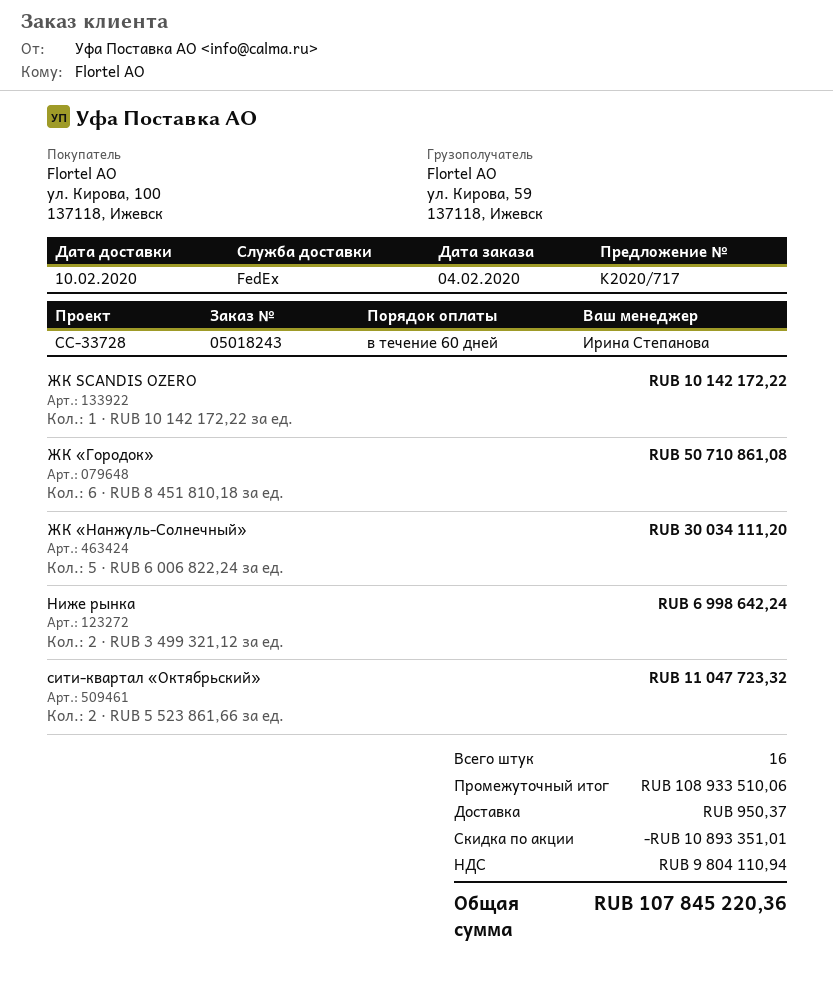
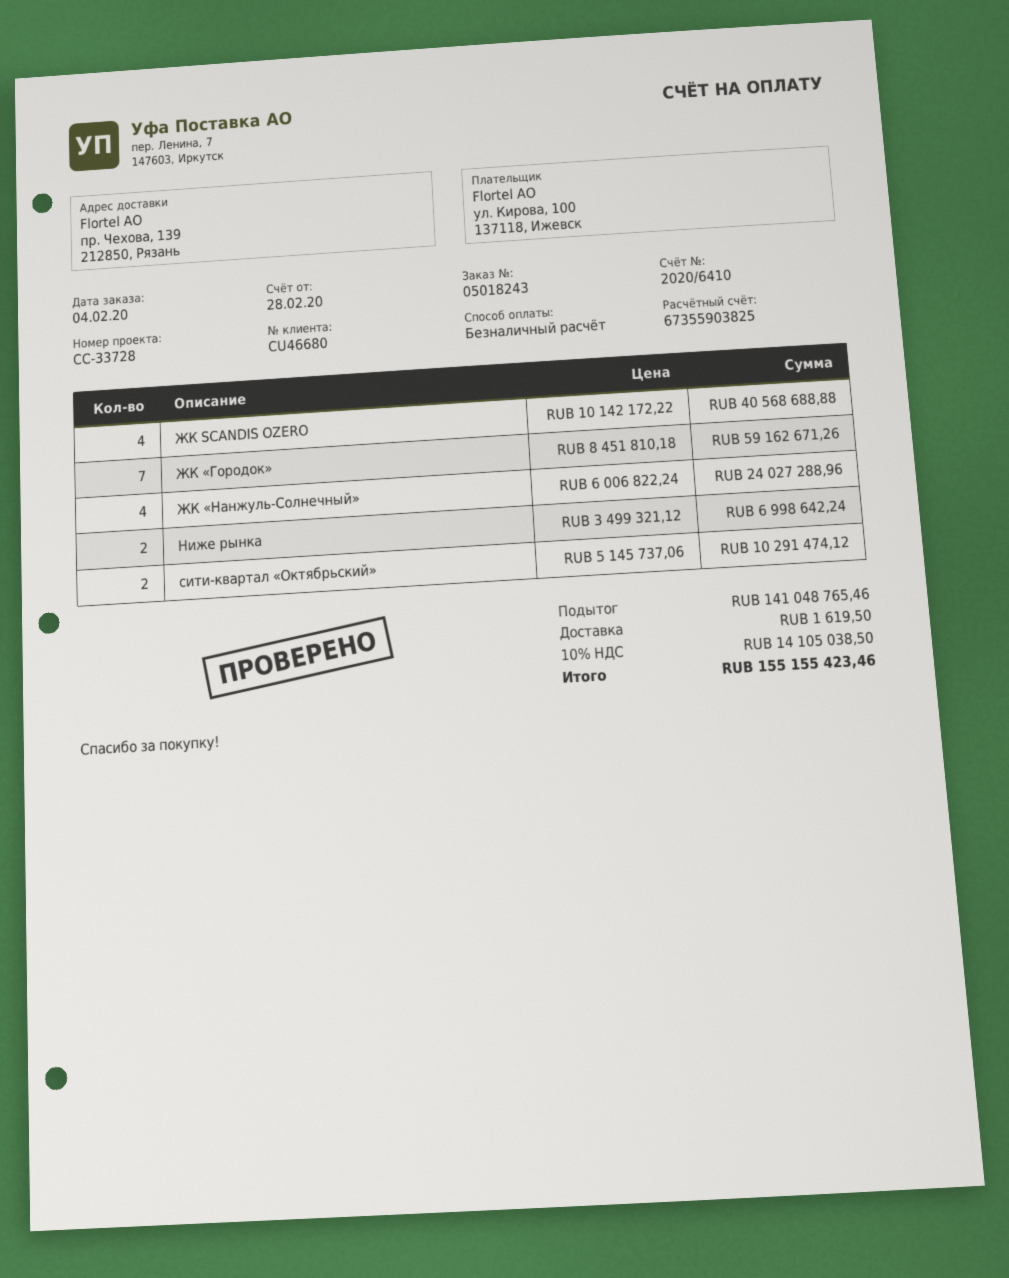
ship to: ул. Кирова, 59, 137118, Ижевск -> пр. Чехова, 139, 212850, Рязань
ЖК SCANDIS OZERO: 1 x 10142172.22 = 10142172.22 -> 4 x 10142172.22 = 40568688.88
ЖК «Городок»: 6 x 8451810.18 = 50710861.08 -> 7 x 8451810.18 = 59162671.26
ЖК «Нанжуль-Солнечный»: 5 x 6006822.24 = 30034111.20 -> 4 x 6006822.24 = 24027288.96
сити-квартал «Октябрьский»: 2 x 5523861.66 = 11047723.32 -> 2 x 5145737.06 = 10291474.12
subtotal: 108933510.06 -> 141048765.46
discount: 10893351.01 -> none
shipping: 950.37 -> 1619.50
tax: 9804110.94 -> 14105038.50
total: 107845220.36 -> 155155423.46

